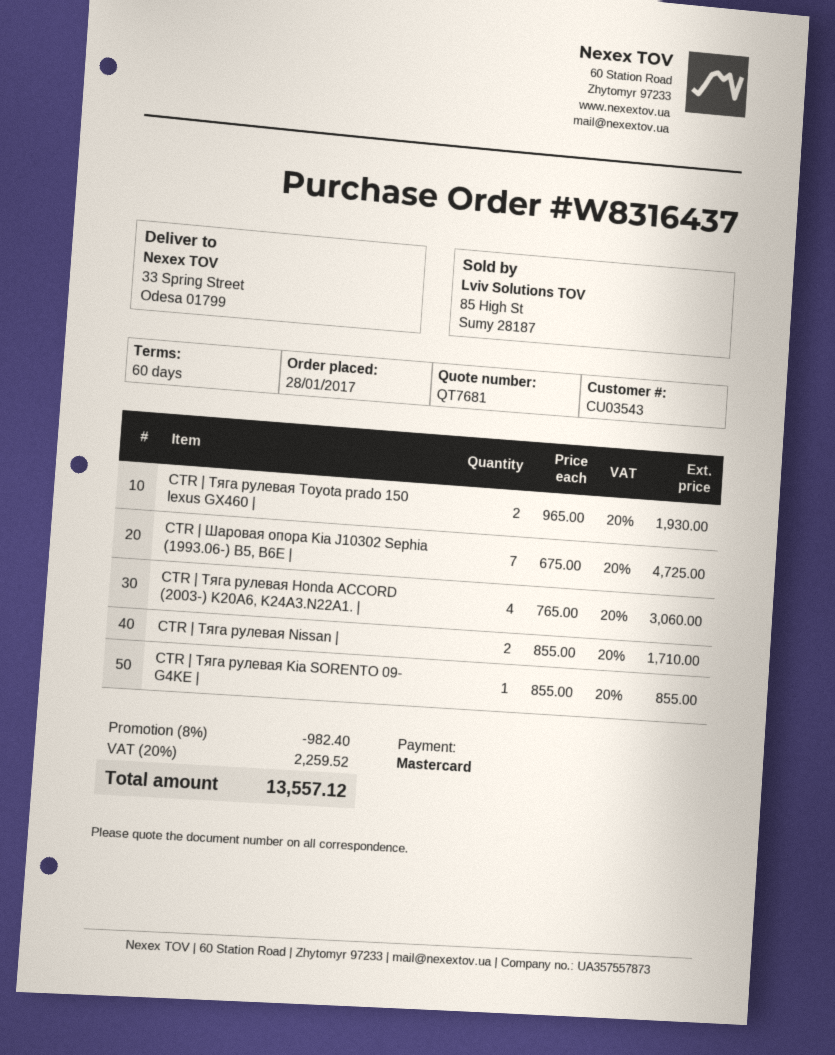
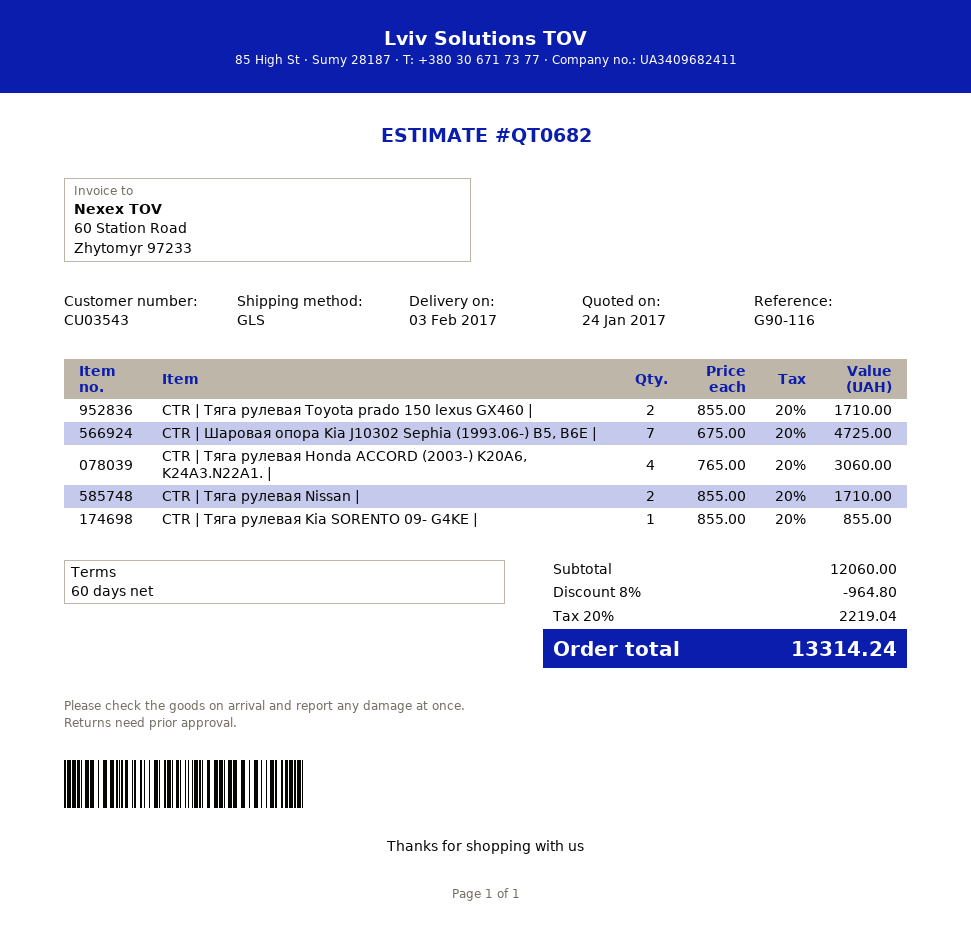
quote number: QT7681 -> QT0682
CTR | Тяга рулевая Toyota prado 150 lexus GX460 |: 2 x 965.00 = 1930.00 -> 2 x 855.00 = 1710.00
discount: 8% = 982.40 -> 8% = 964.80
tax: 20% = 2259.52 -> 20% = 2219.04
total: 13557.12 -> 13314.24

